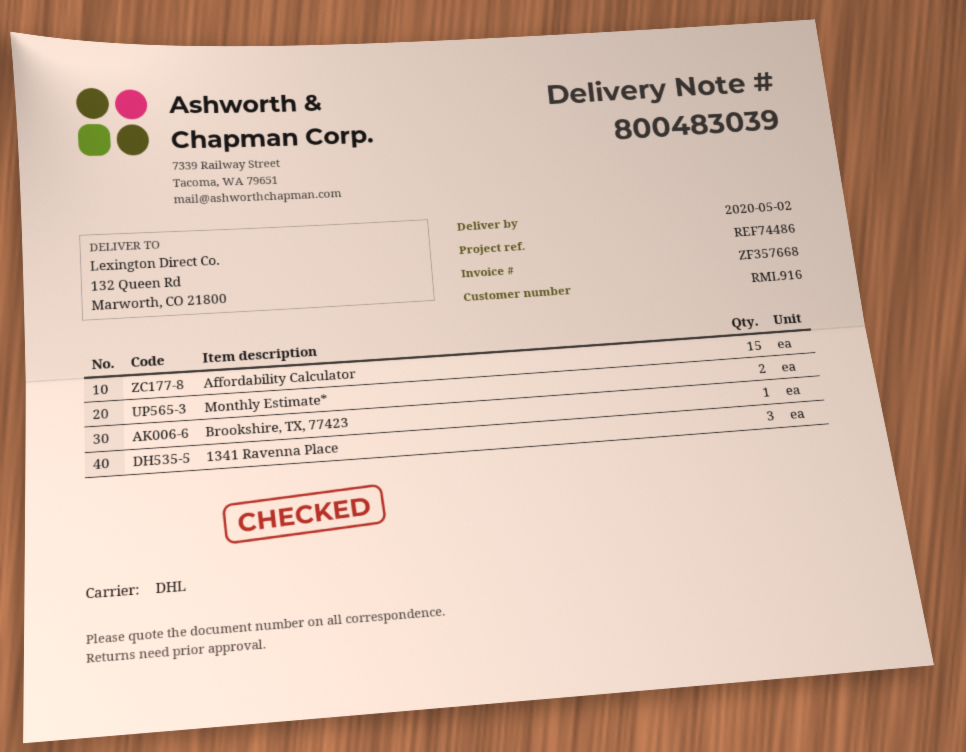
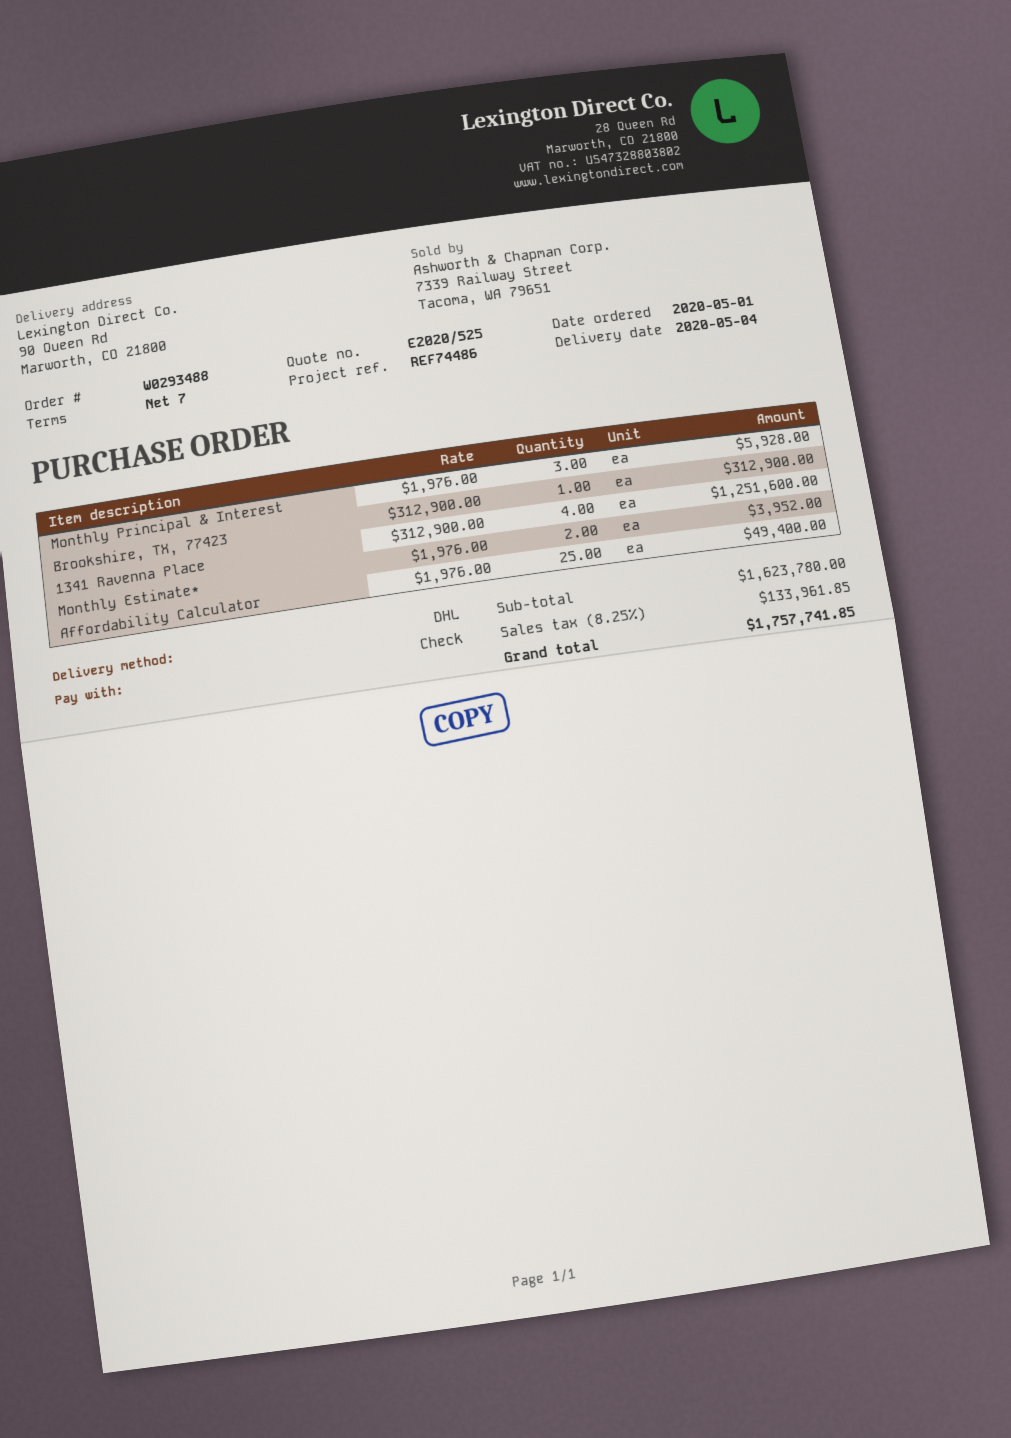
delivery date: 2020-05-02 -> 2020-05-04
ship to: 132 Queen Rd, Marworth, CO 21800 -> 90 Queen Rd, Marworth, CO 21800
Affordability Calculator: 15 -> 25
1341 Ravenna Place: 3 -> 4
Monthly Principal & Interest: none -> 3

